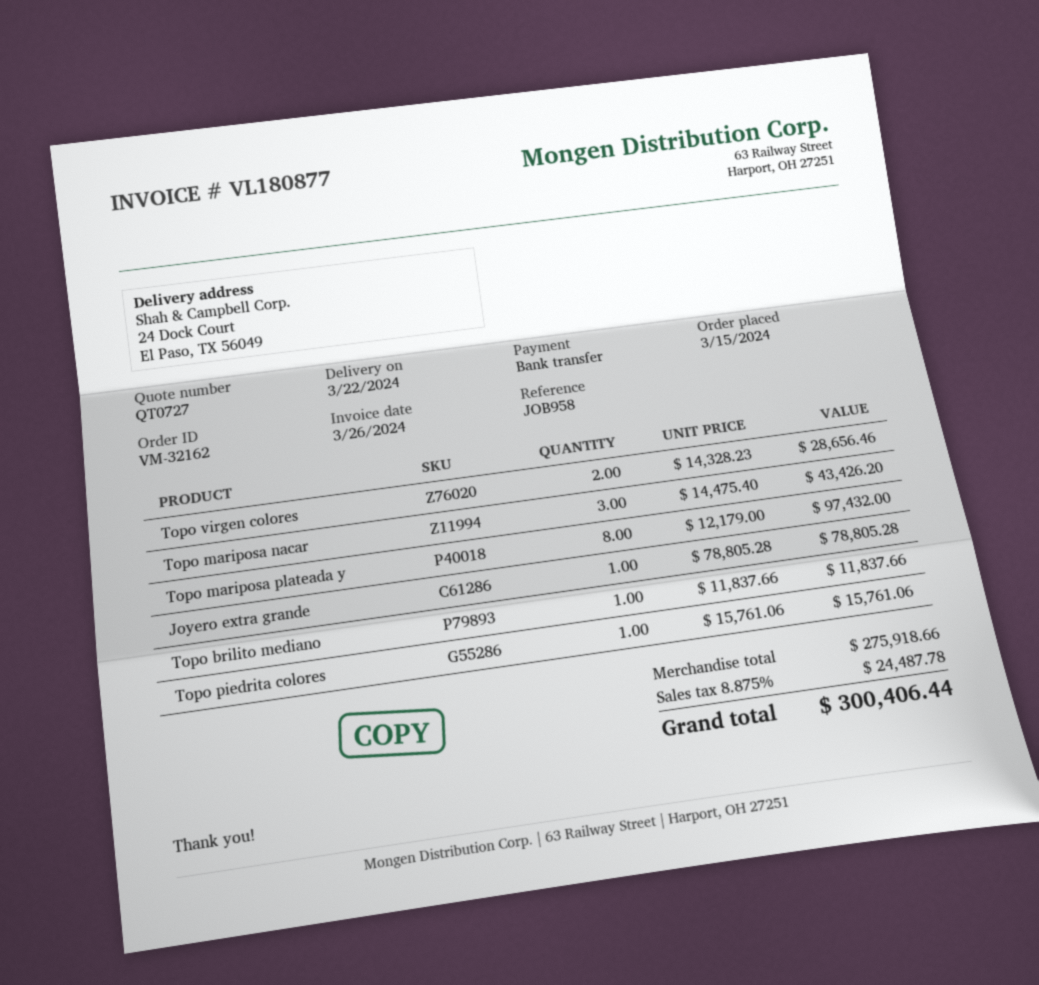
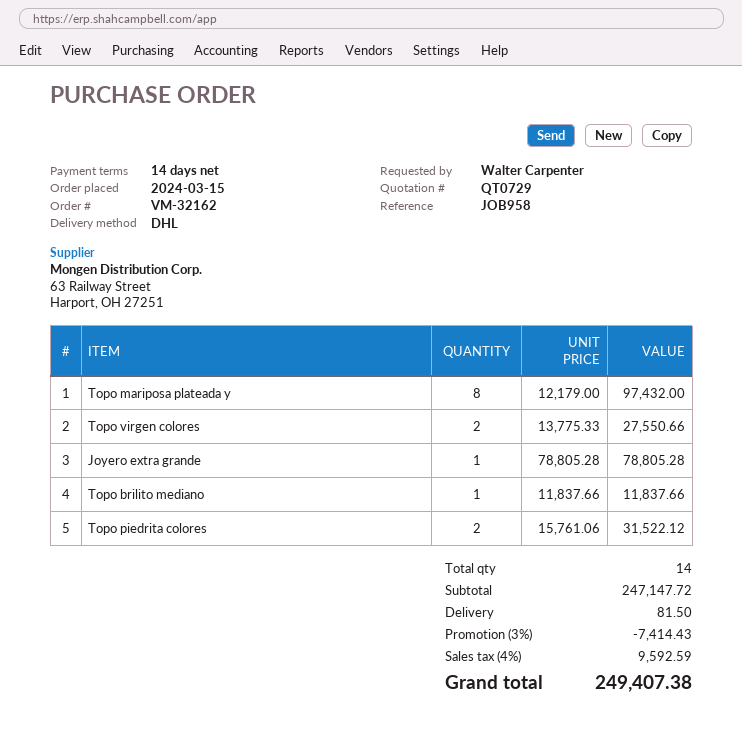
quote number: QT0727 -> QT0729
Topo virgen colores: 2 x 14328.23 = 28656.46 -> 2 x 13775.33 = 27550.66
Topo mariposa nacar: 3 x 14475.40 = 43426.20 -> none
Topo piedrita colores: 1 x 15761.06 = 15761.06 -> 2 x 15761.06 = 31522.12
subtotal: 275918.66 -> 247147.72
discount: none -> 3% = 7414.43
shipping: none -> 81.50
tax: 8.875% = 24487.78 -> 4% = 9592.59
total: 300406.44 -> 249407.38

